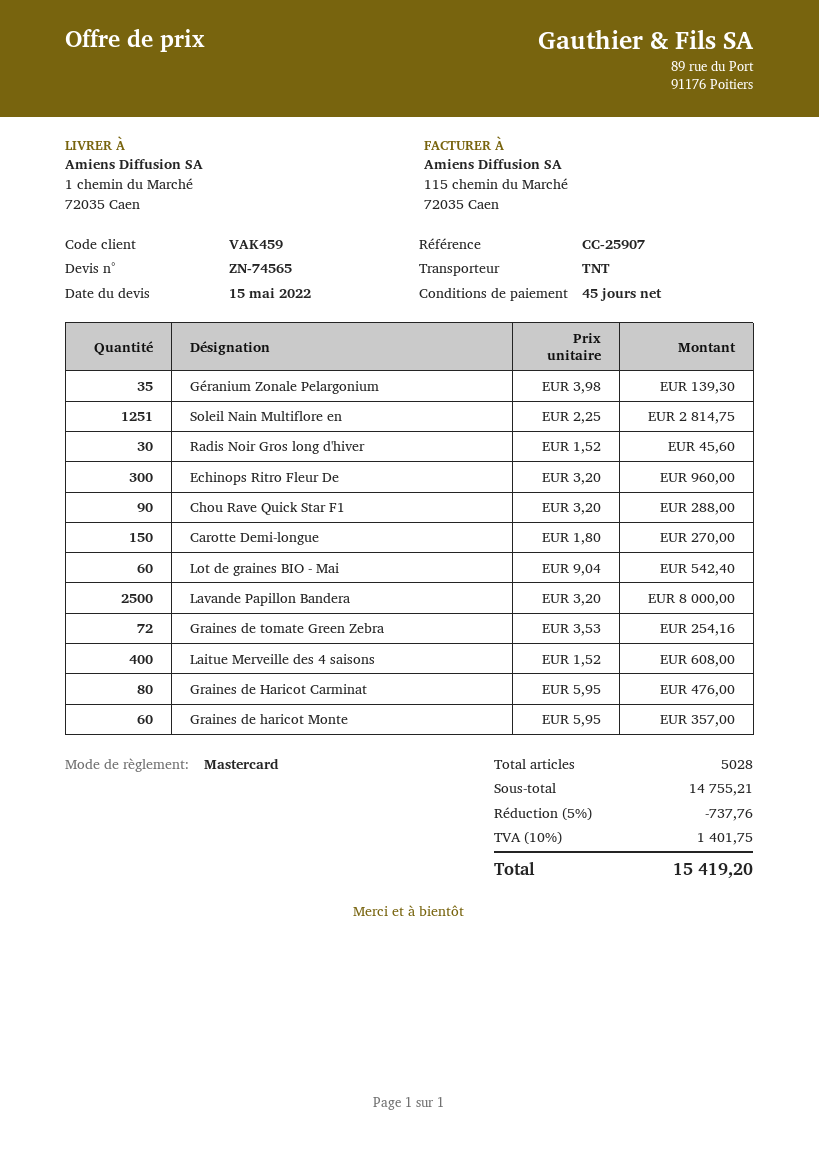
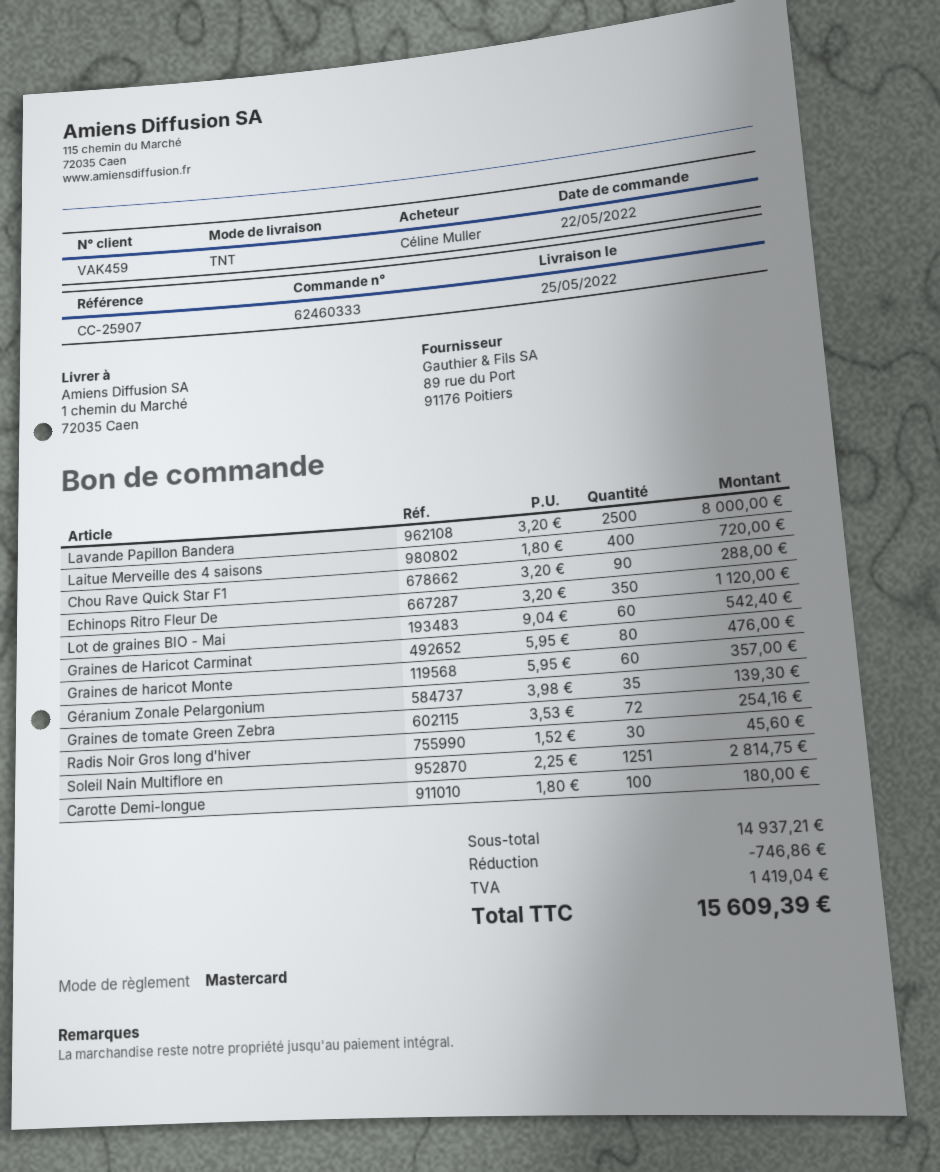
Echinops Ritro Fleur De: 300 x 3.20 = 960.00 -> 350 x 3.20 = 1120.00
Carotte Demi-longue: 150 x 1.80 = 270.00 -> 100 x 1.80 = 180.00
Laitue Merveille des 4 saisons: 400 x 1.52 = 608.00 -> 400 x 1.80 = 720.00
subtotal: 14755.21 -> 14937.21
discount: 737.76 -> 746.86
tax: 1401.75 -> 1419.04
total: 15419.20 -> 15609.39

